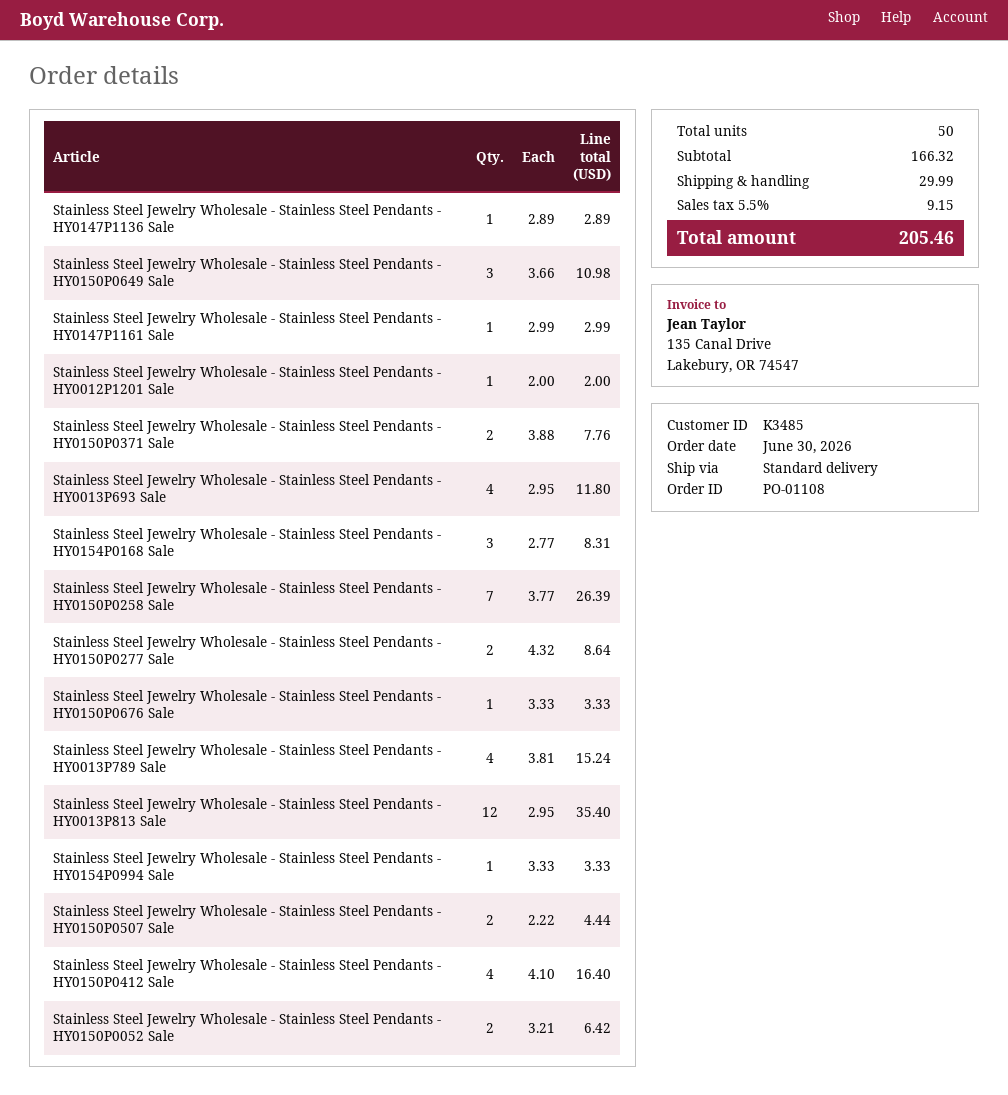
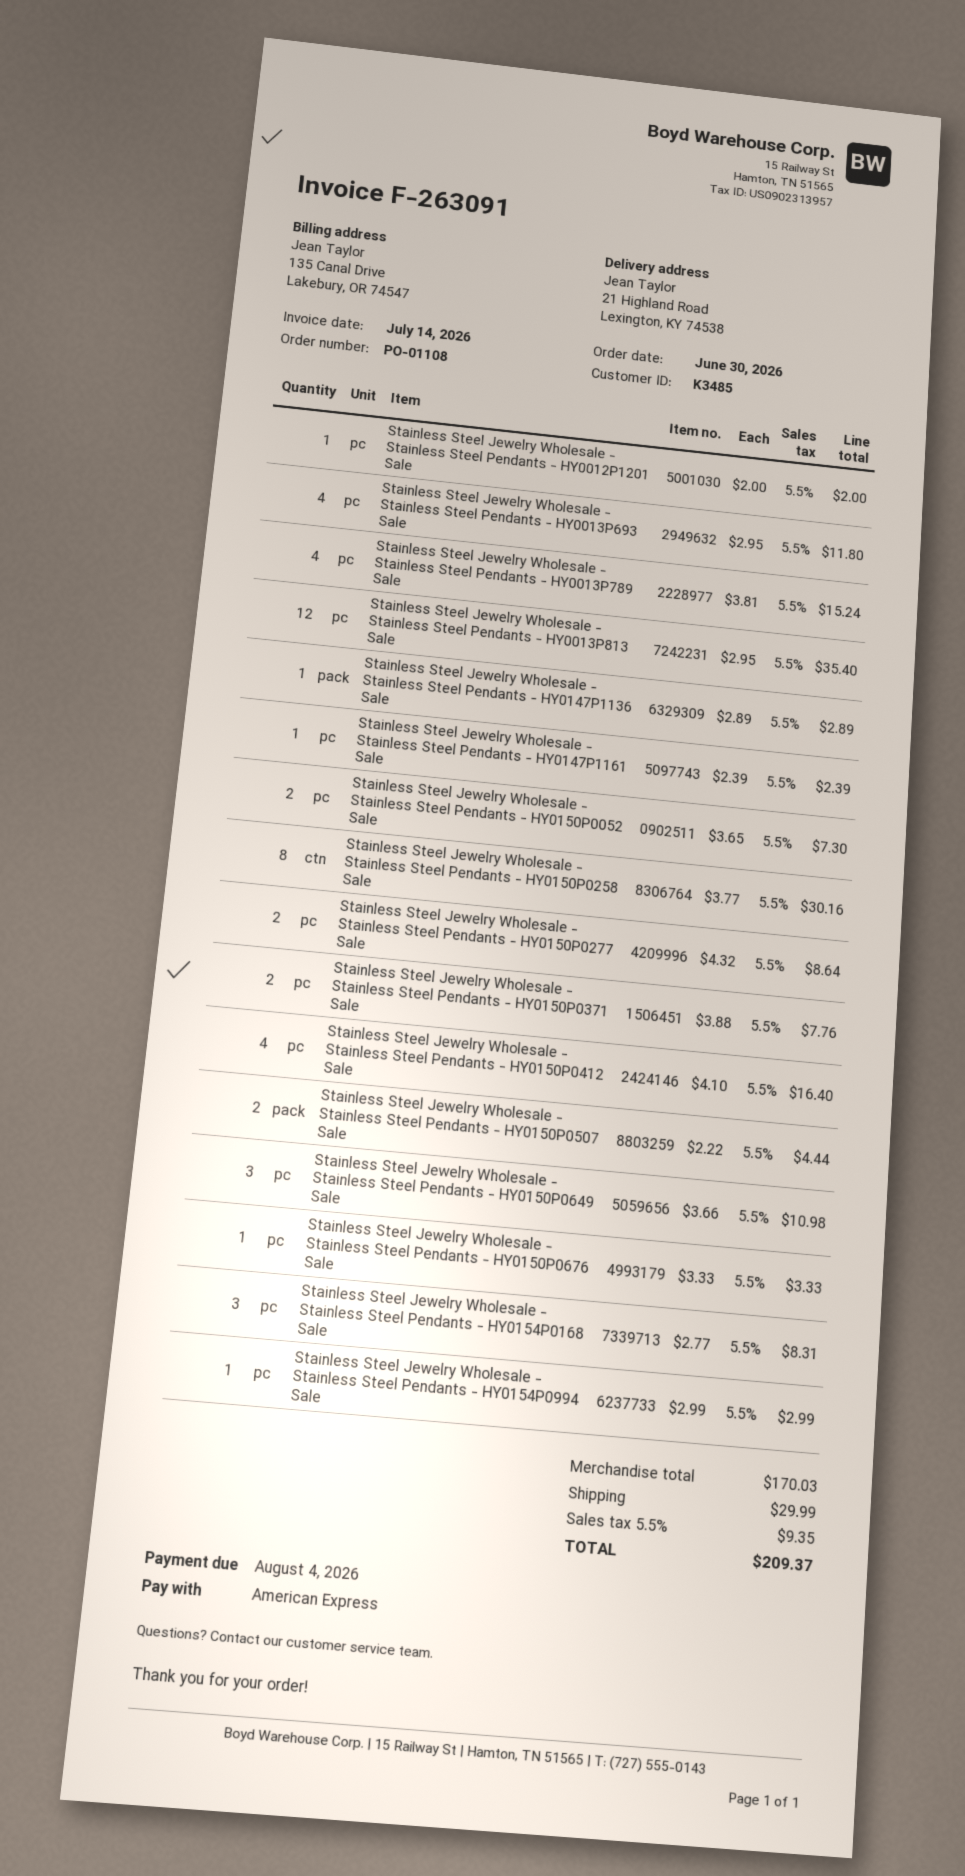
Stainless Steel Jewelry Wholesale - Stainless Steel Pendants - HY0147P1161 Sale: 1 x 2.99 = 2.99 -> 1 x 2.39 = 2.39
Stainless Steel Jewelry Wholesale - Stainless Steel Pendants - HY0150P0258 Sale: 7 x 3.77 = 26.39 -> 8 x 3.77 = 30.16
Stainless Steel Jewelry Wholesale - Stainless Steel Pendants - HY0154P0994 Sale: 1 x 3.33 = 3.33 -> 1 x 2.99 = 2.99
Stainless Steel Jewelry Wholesale - Stainless Steel Pendants - HY0150P0052 Sale: 2 x 3.21 = 6.42 -> 2 x 3.65 = 7.30
subtotal: 166.32 -> 170.03
tax: 5.5% = 9.15 -> 5.5% = 9.35
total: 205.46 -> 209.37

